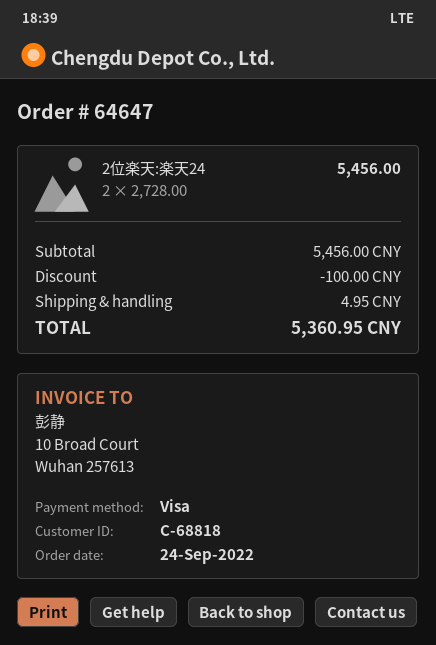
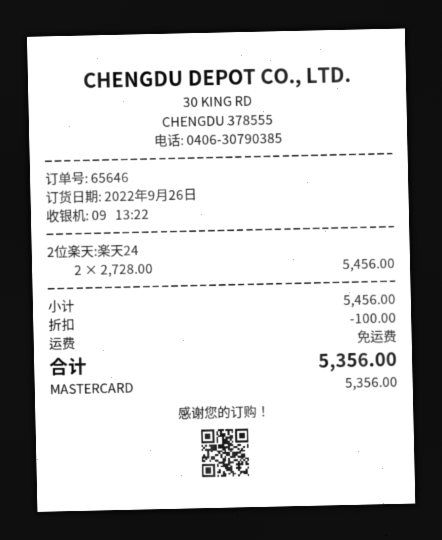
order number: 64647 -> 65646
order date: 2022-09-24 -> 2022-09-26
payment method: Visa -> Mastercard
shipping: 4.95 -> 0.00
total: 5360.95 -> 5356.00

